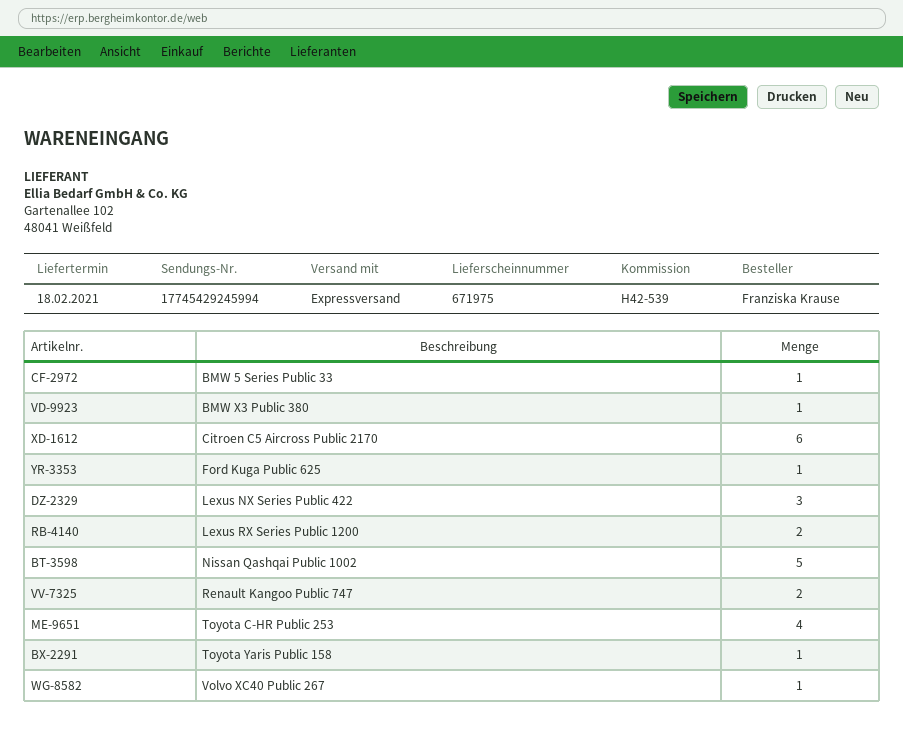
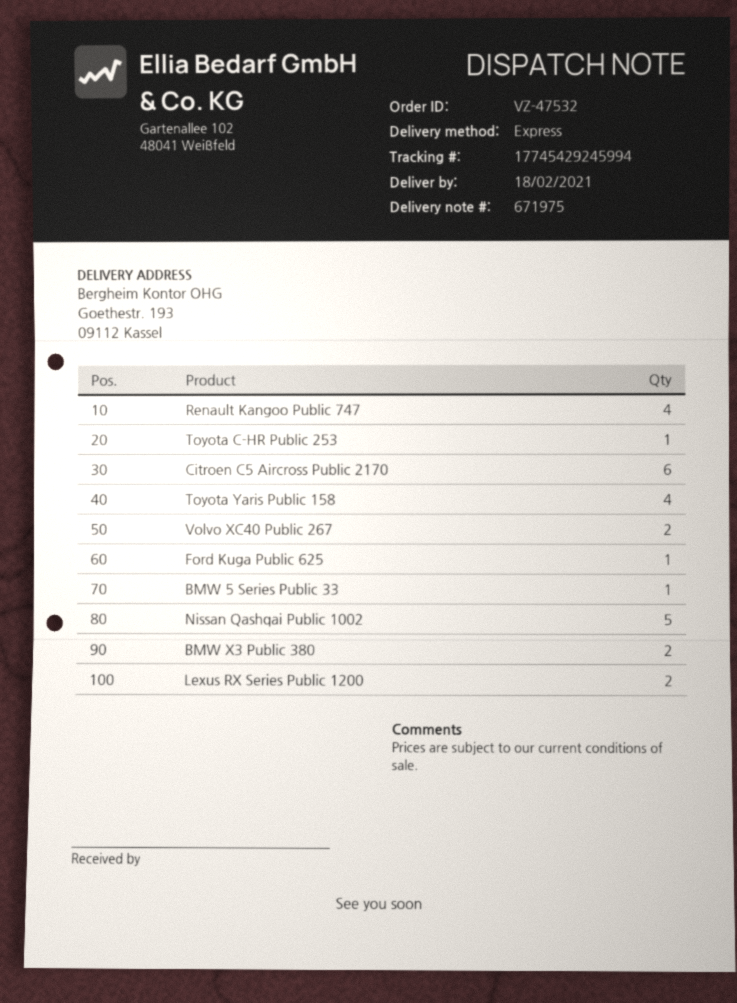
BMW X3 Public 380: 1 -> 2
Lexus NX Series Public 422: 3 -> none
Renault Kangoo Public 747: 2 -> 4
Toyota C-HR Public 253: 4 -> 1
Toyota Yaris Public 158: 1 -> 4
Volvo XC40 Public 267: 1 -> 2

